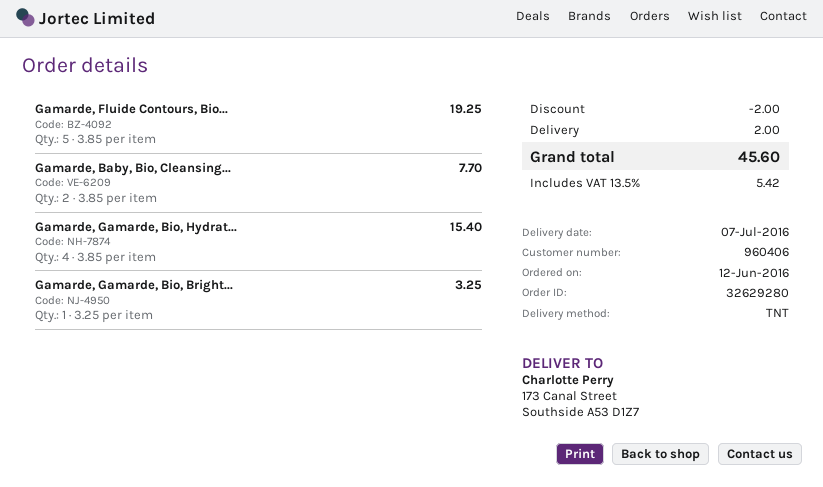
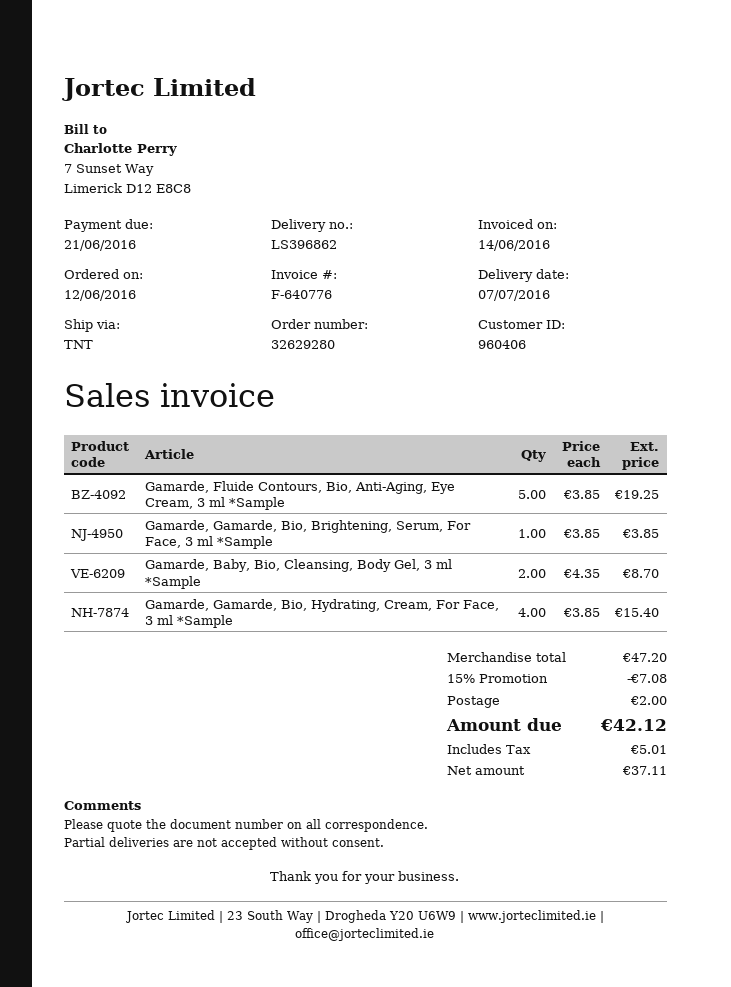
Gamarde, Baby, Bio, Cleansing...: 2 x 3.85 = 7.70 -> 2 x 4.35 = 8.70
Gamarde, Gamarde, Bio, Bright...: 1 x 3.25 = 3.25 -> 1 x 3.85 = 3.85
discount: 2.00 -> 7.08
tax: 5.42 -> 5.01
total: 45.60 -> 42.12

